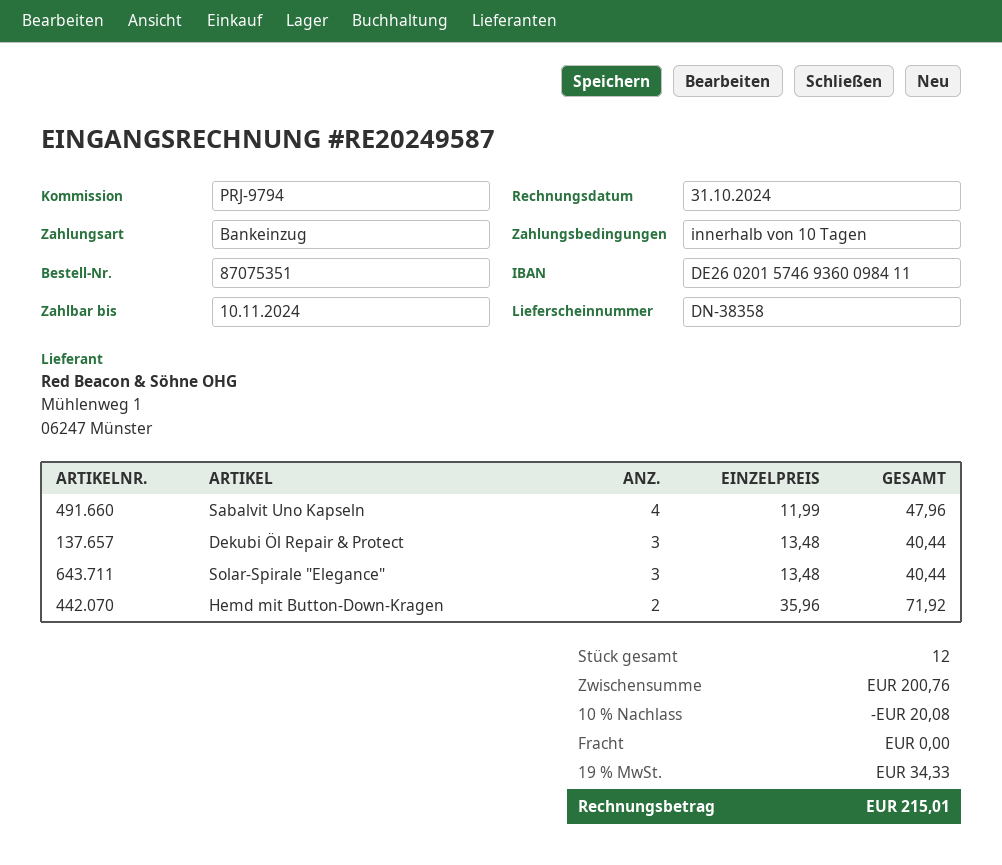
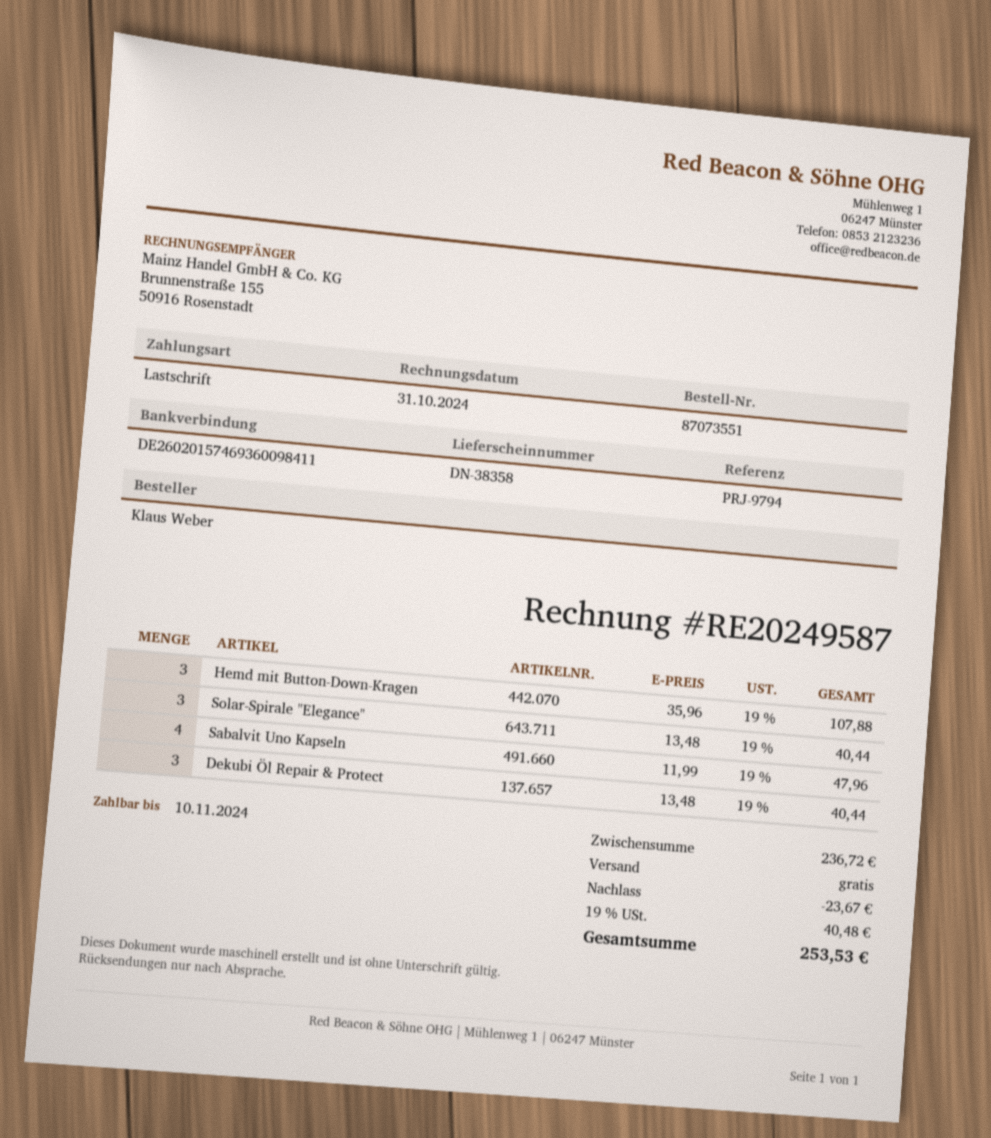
order number: 87075351 -> 87073551
Hemd mit Button-Down-Kragen: 2 x 35.96 = 71.92 -> 3 x 35.96 = 107.88
subtotal: 200.76 -> 236.72
discount: 20.08 -> 23.67
tax: 19% = 34.33 -> 19% = 40.48
total: 215.01 -> 253.53

